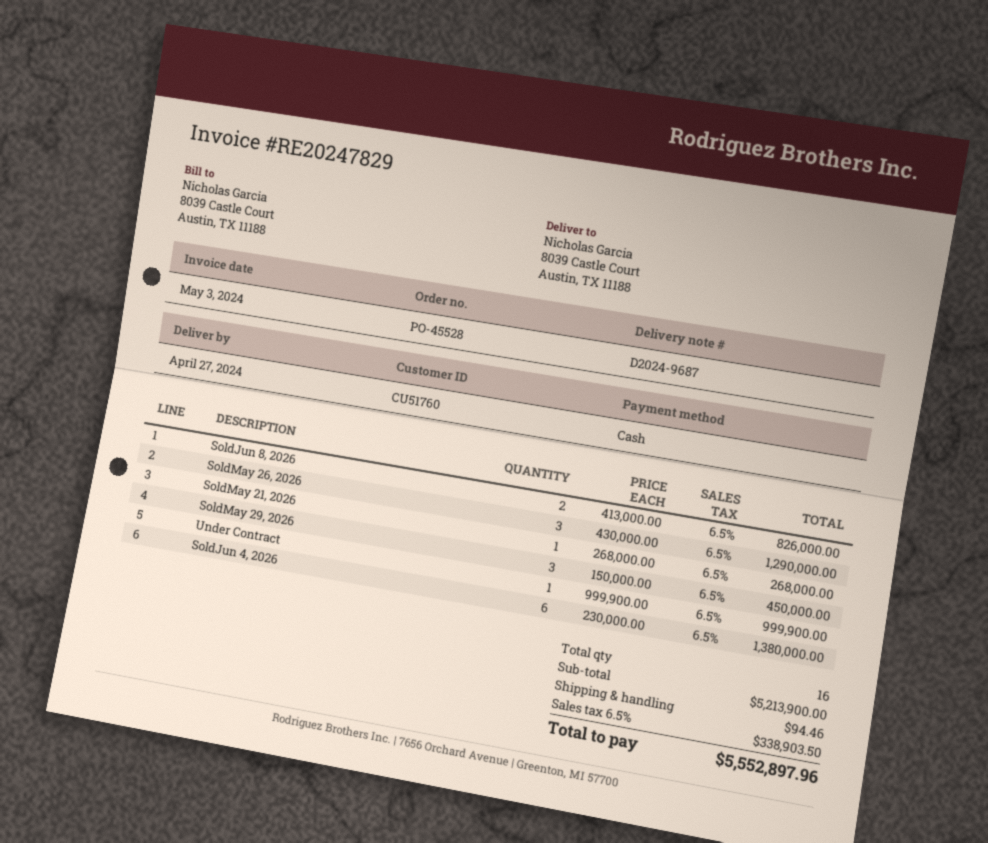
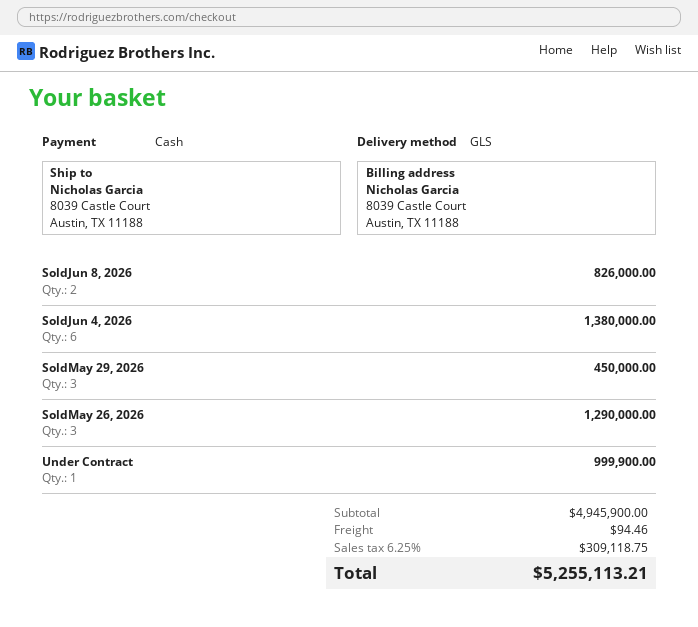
SoldMay 21, 2026: 1 for 268000.00 -> none
subtotal: 5213900.00 -> 4945900.00
tax: 6.5% = 338903.50 -> 6.25% = 309118.75
total: 5552897.96 -> 5255113.21

